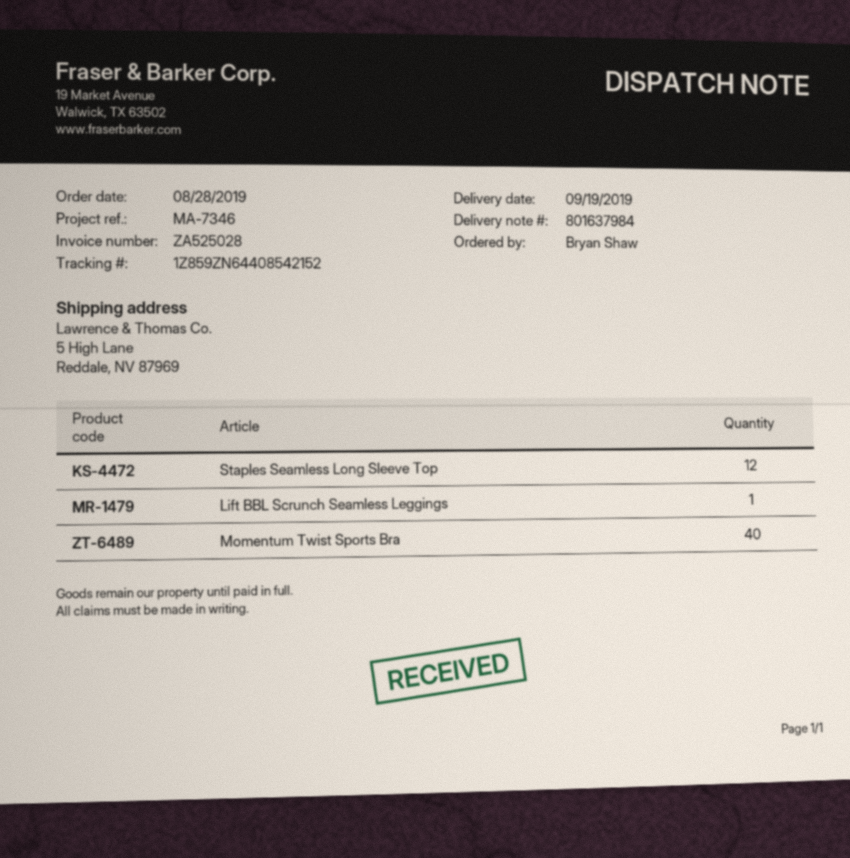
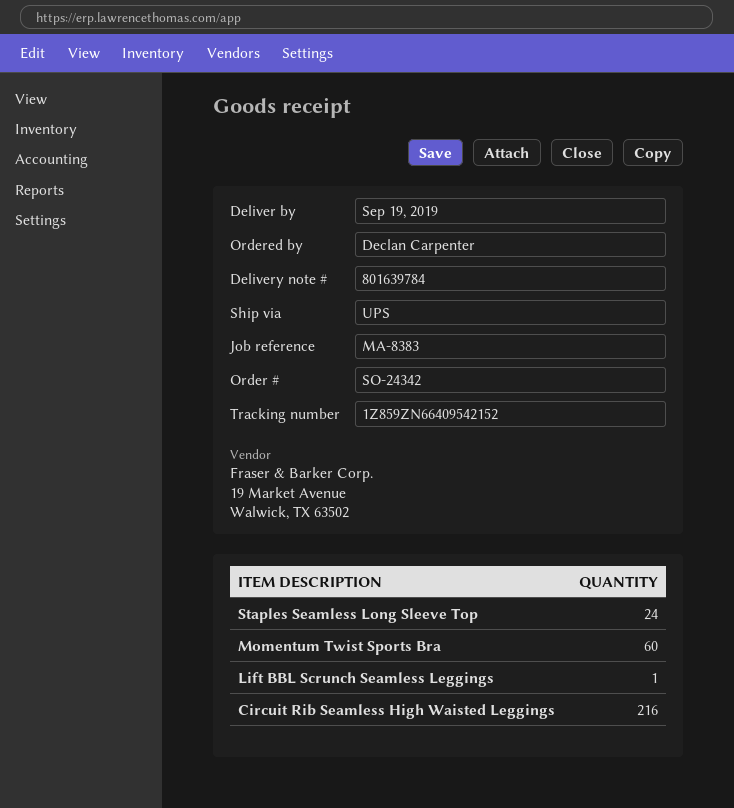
delivery note number: 801637984 -> 801639784
reference: MA-7346 -> MA-8383
ordered by: Bryan Shaw -> Declan Carpenter
tracking number: 1Z859ZN64408542152 -> 1Z859ZN66409542152
Staples Seamless Long Sleeve Top: 12 -> 24
Momentum Twist Sports Bra: 40 -> 60
Circuit Rib Seamless High Waisted Leggings: none -> 216

